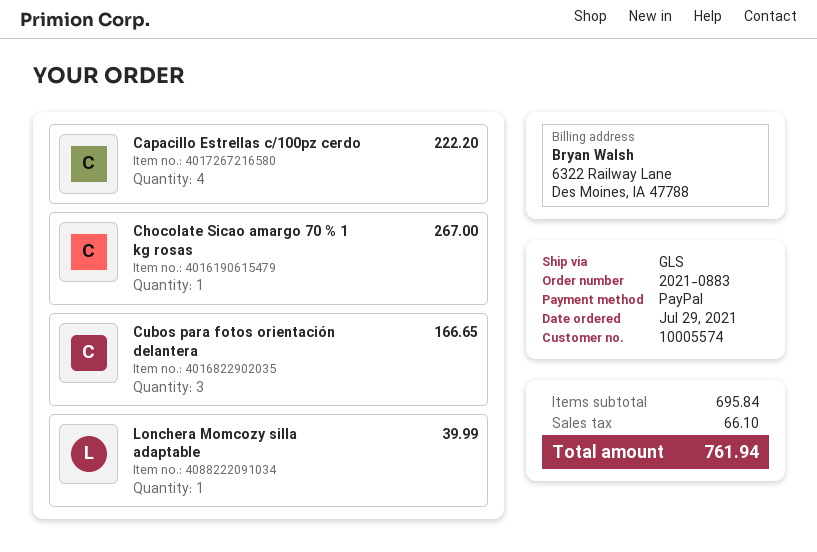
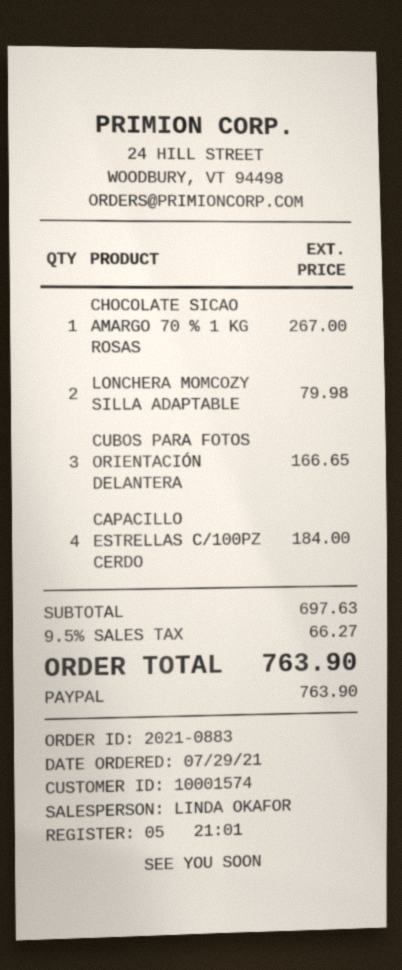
customer number: 10005574 -> 10001574
Capacillo Estrellas c/100pz cerdo: 4 for 222.20 -> 4 for 184.00
Lonchera Momcozy silla adaptable: 1 for 39.99 -> 2 for 79.98
subtotal: 695.84 -> 697.63
tax: 66.10 -> 66.27
total: 761.94 -> 763.90

